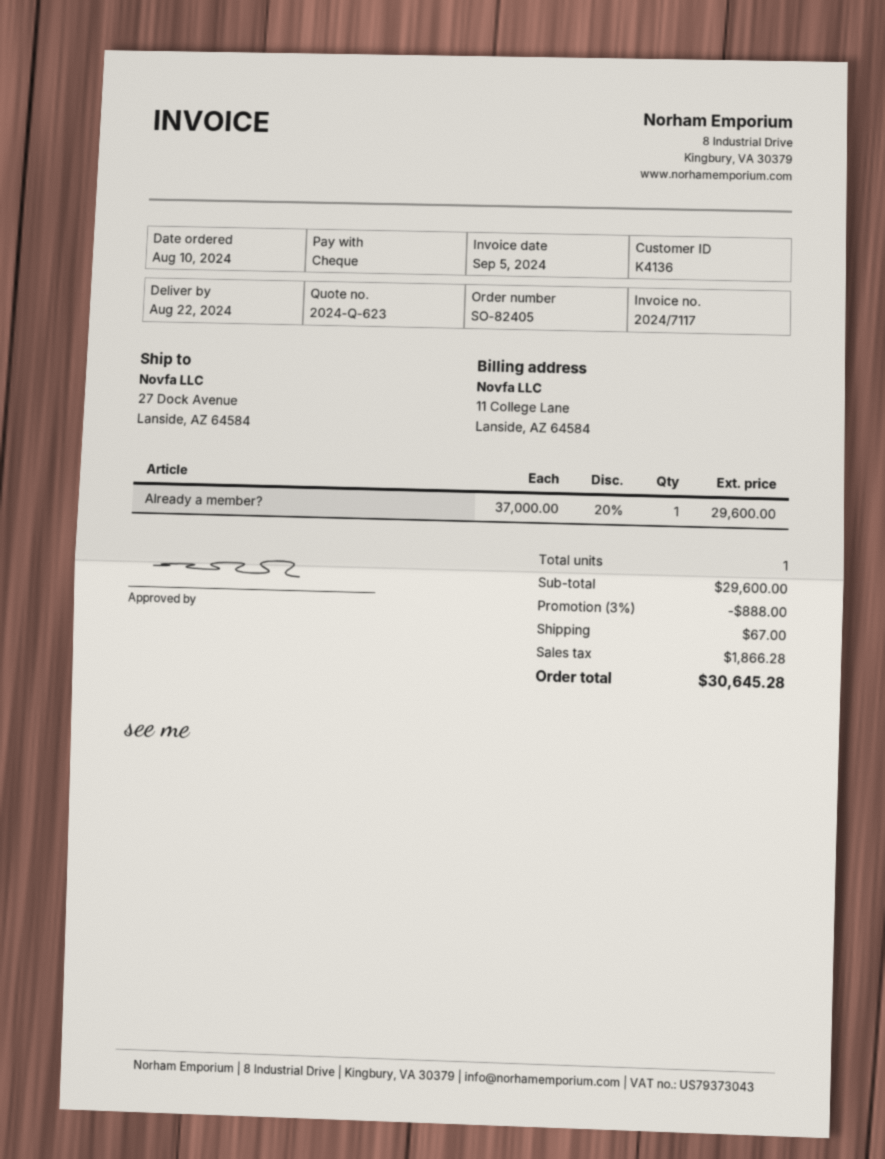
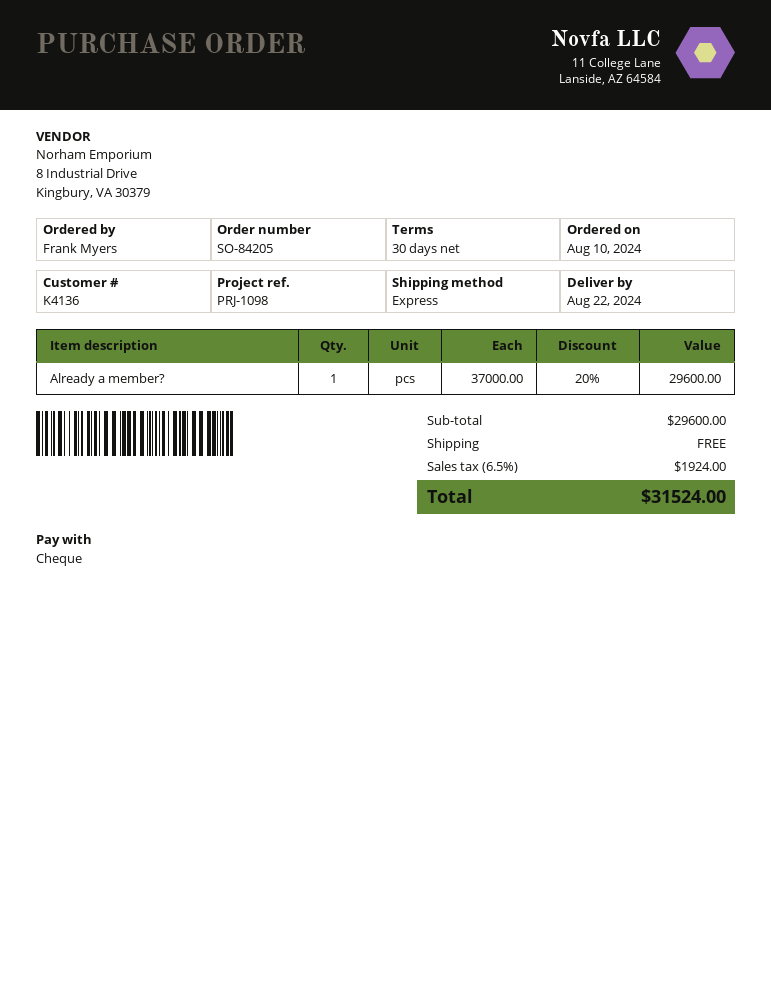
order number: SO-82405 -> SO-84205
discount: 3% = 888.00 -> none
shipping: 67.00 -> 0.00
tax: 1866.28 -> 1924.00
total: 30645.28 -> 31524.00

